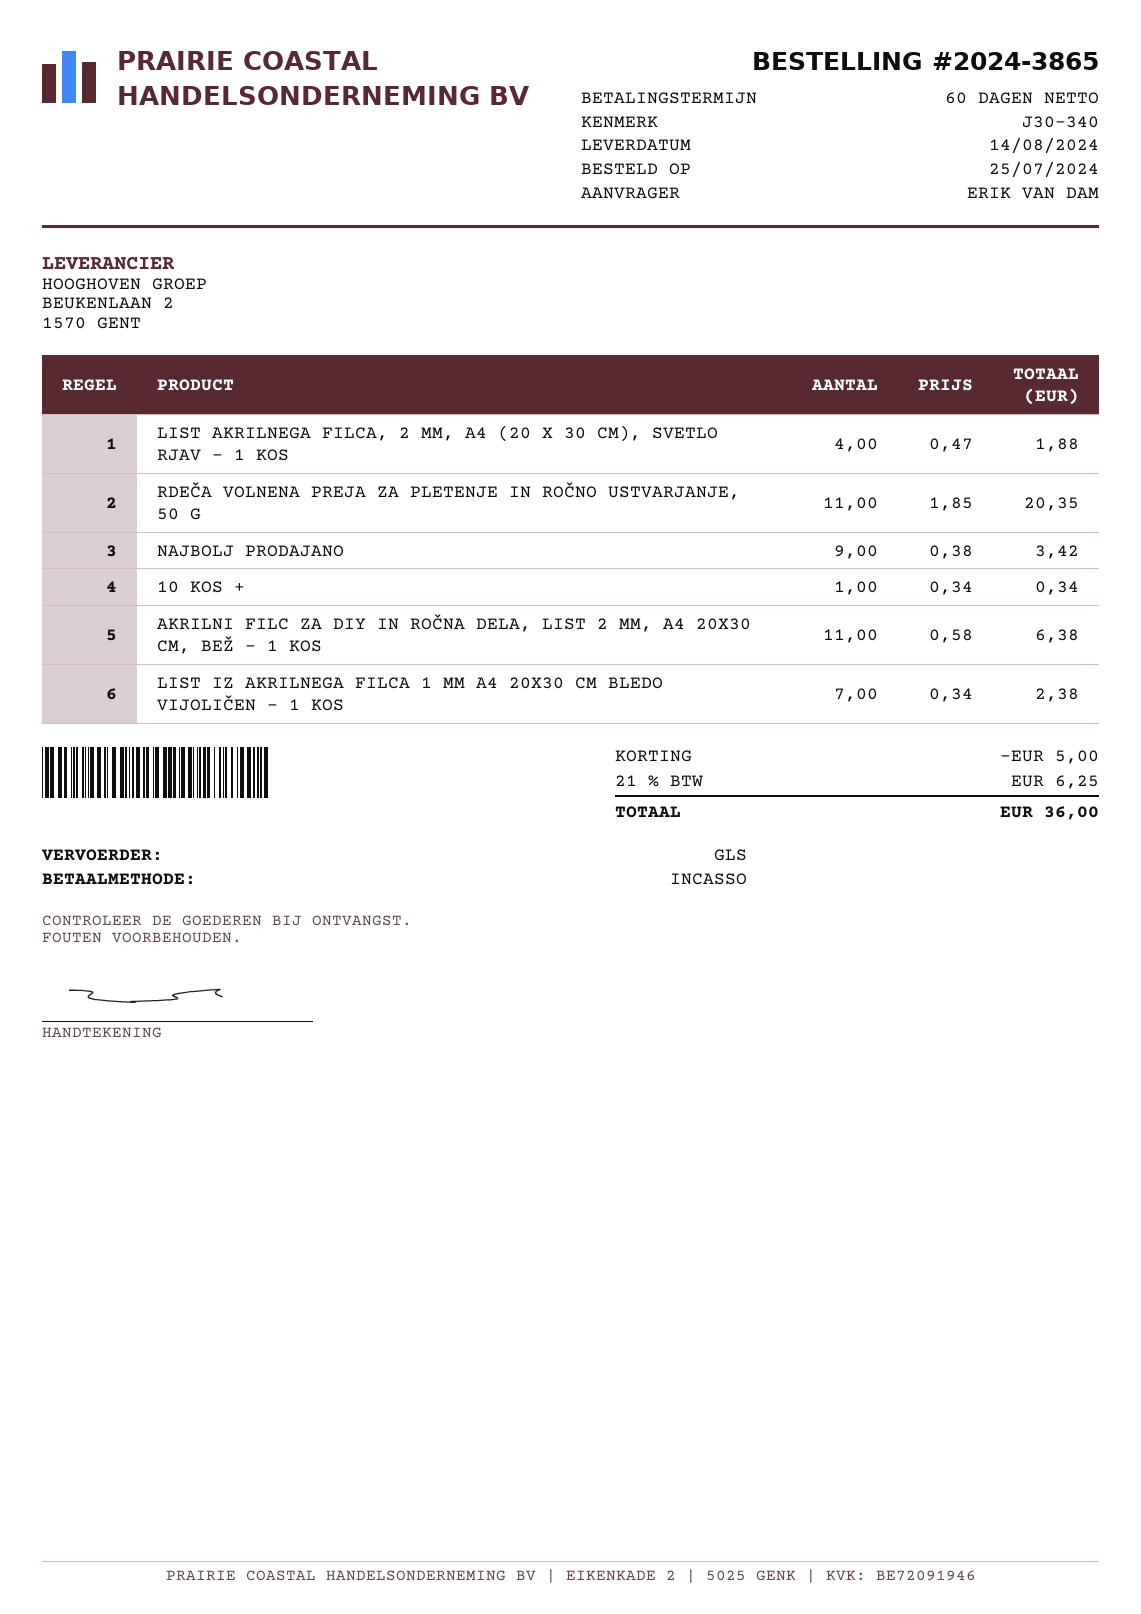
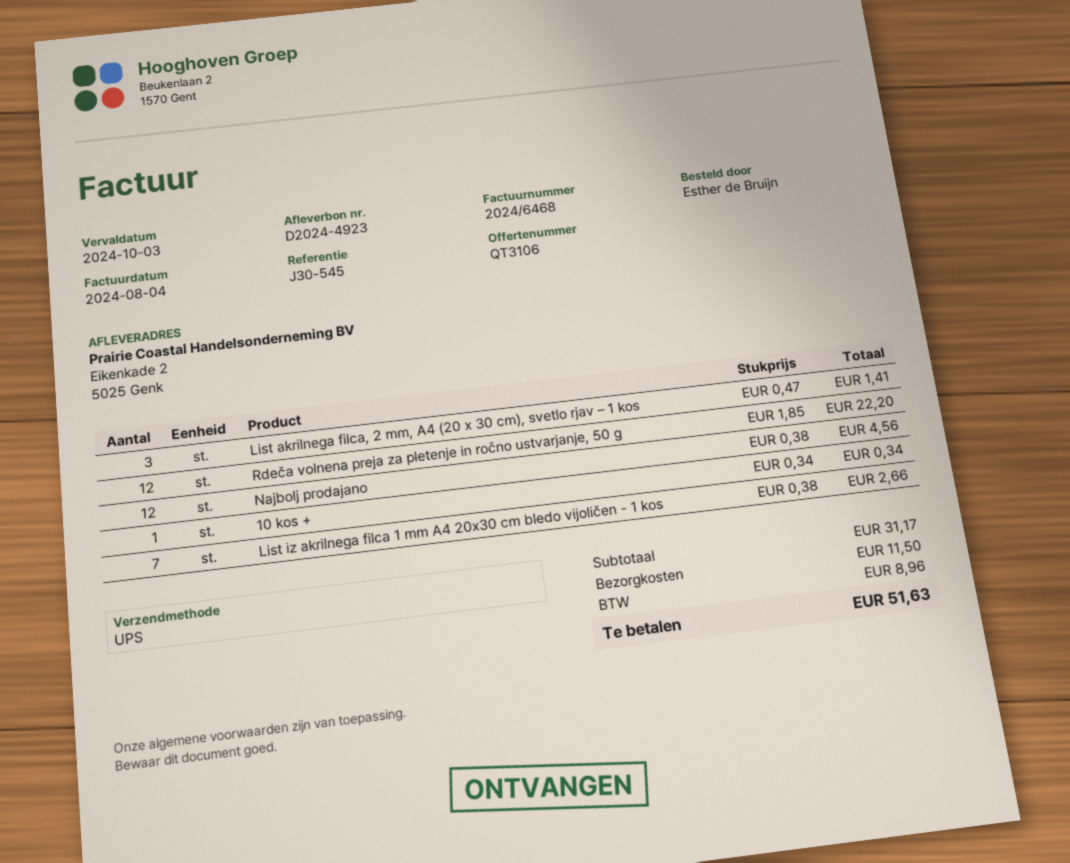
reference: J30-340 -> J30-545
ordered by: ERIK VAN DAM -> Esther de Bruijn
shipping method: GLS -> UPS
LIST AKRILNEGA FILCA, 2 MM, A4 (20 X 30 CM), SVETLO RJAV – 1 KOS: 4 x 0.47 = 1.88 -> 3 x 0.47 = 1.41
RDEČA VOLNENA PREJA ZA PLETENJE IN ROČNO USTVARJANJE, 50 G: 11 x 1.85 = 20.35 -> 12 x 1.85 = 22.20
NAJBOLJ PRODAJANO: 9 x 0.38 = 3.42 -> 12 x 0.38 = 4.56
AKRILNI FILC ZA DIY IN ROČNA DELA, LIST 2 MM, A4 20X30 CM, BEŽ - 1 KOS: 11 x 0.58 = 6.38 -> none
LIST IZ AKRILNEGA FILCA 1 MM A4 20X30 CM BLEDO VIJOLIČEN - 1 KOS: 7 x 0.34 = 2.38 -> 7 x 0.38 = 2.66
discount: 5.00 -> none
shipping: none -> 11.50
tax: 6.25 -> 8.96
total: 36.00 -> 51.63

